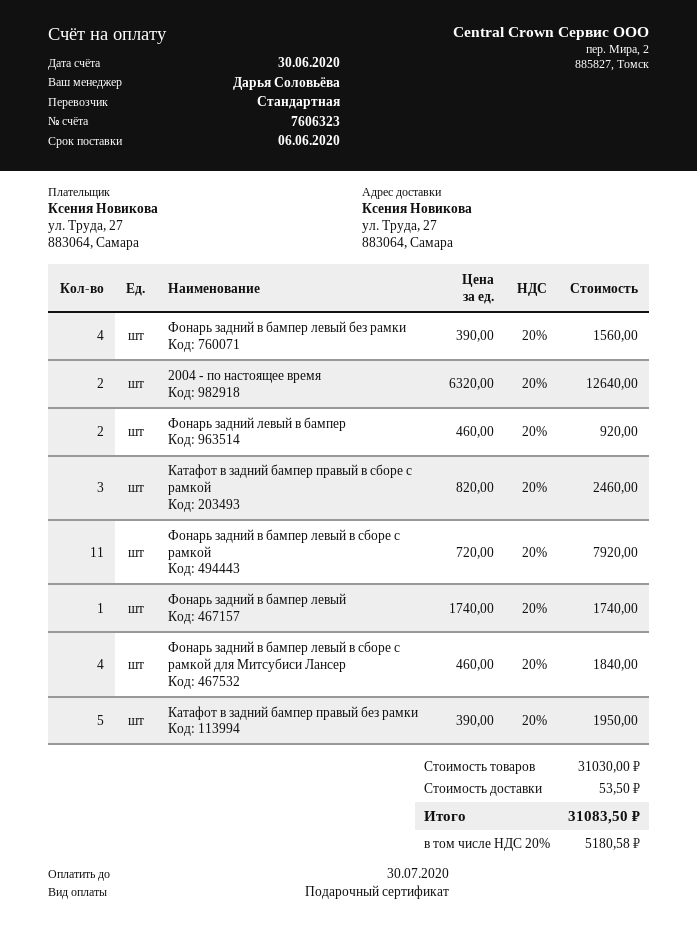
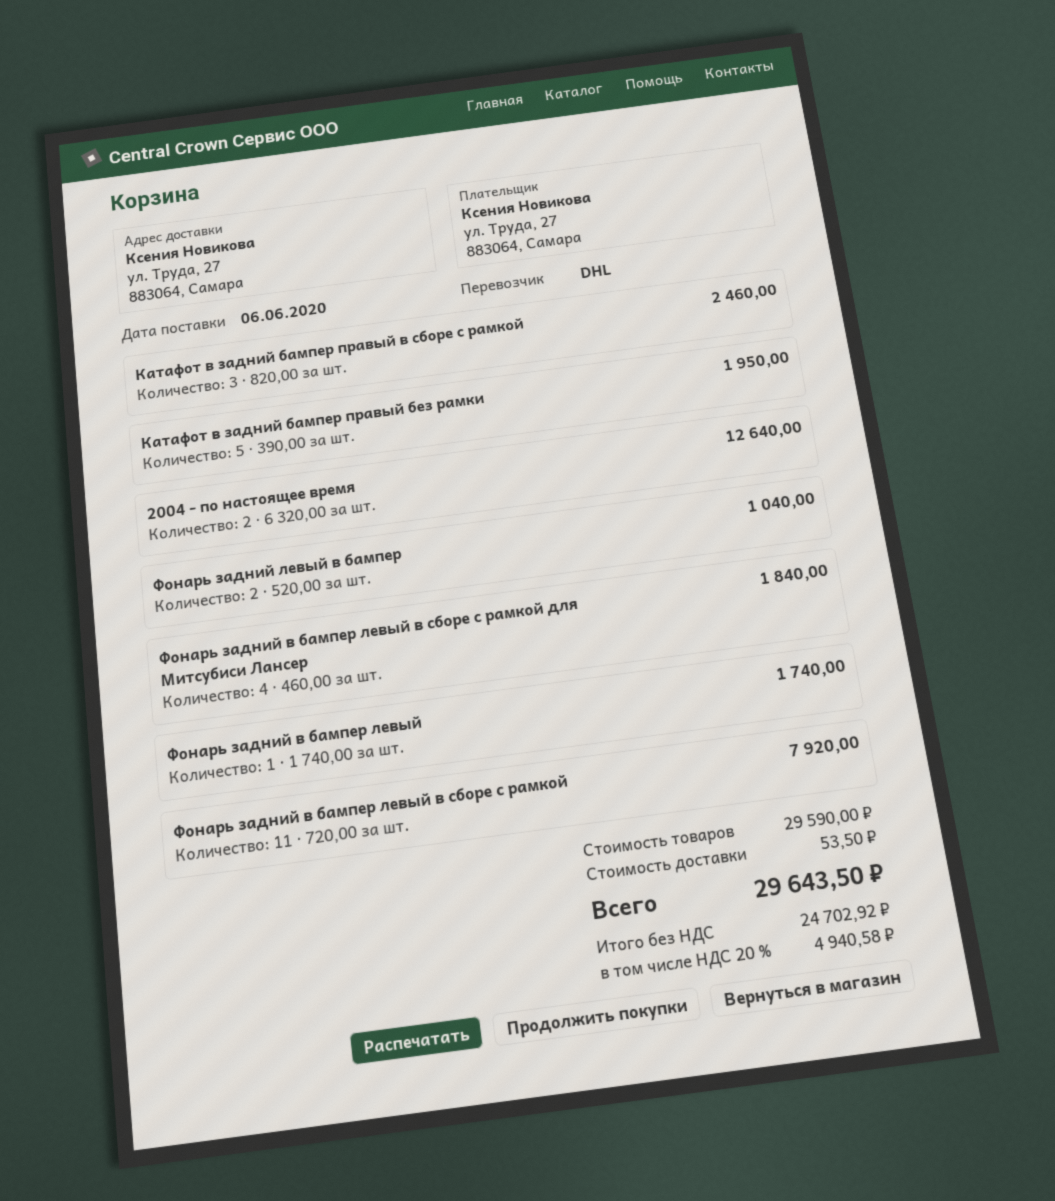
shipping method: standard -> DHL
Фонарь задний в бампер левый без рамки: 4 x 390.00 = 1560.00 -> none
Фонарь задний левый в бампер: 2 x 460.00 = 920.00 -> 2 x 520.00 = 1040.00
subtotal: 31030.00 -> 29590.00
tax: 20% = 5180.58 -> 20% = 4940.58
total: 31083.50 -> 29643.50

